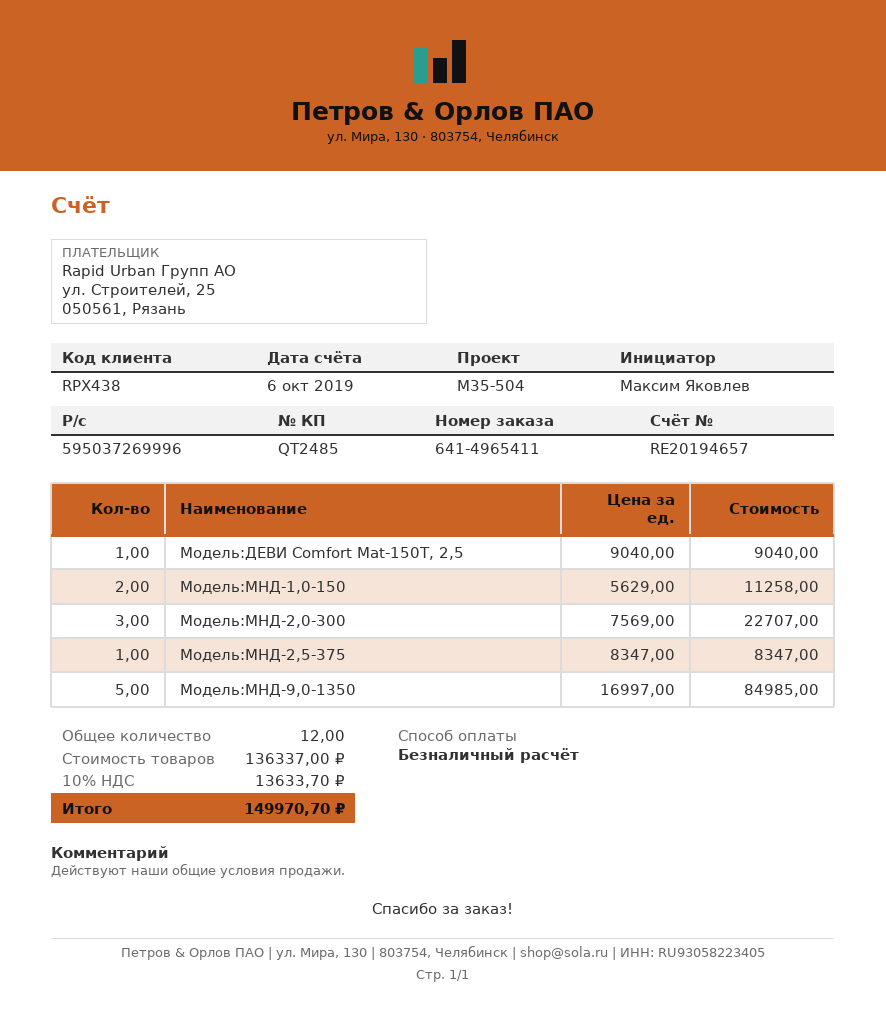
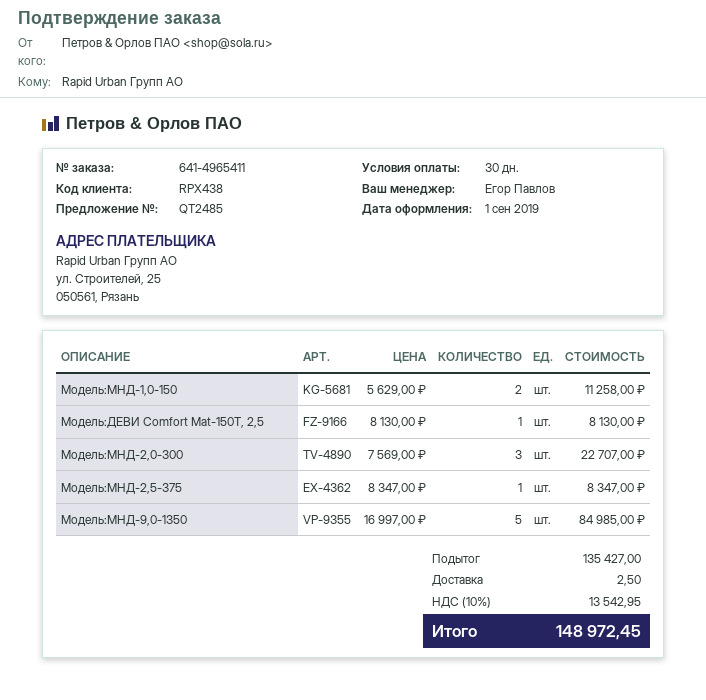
Модель:ДЕВИ Comfort Mat-150T, 2,5: 1 x 9040.00 = 9040.00 -> 1 x 8130.00 = 8130.00
subtotal: 136337.00 -> 135427.00
shipping: none -> 2.50
tax: 10% = 13633.70 -> 10% = 13542.95
total: 149970.70 -> 148972.45

